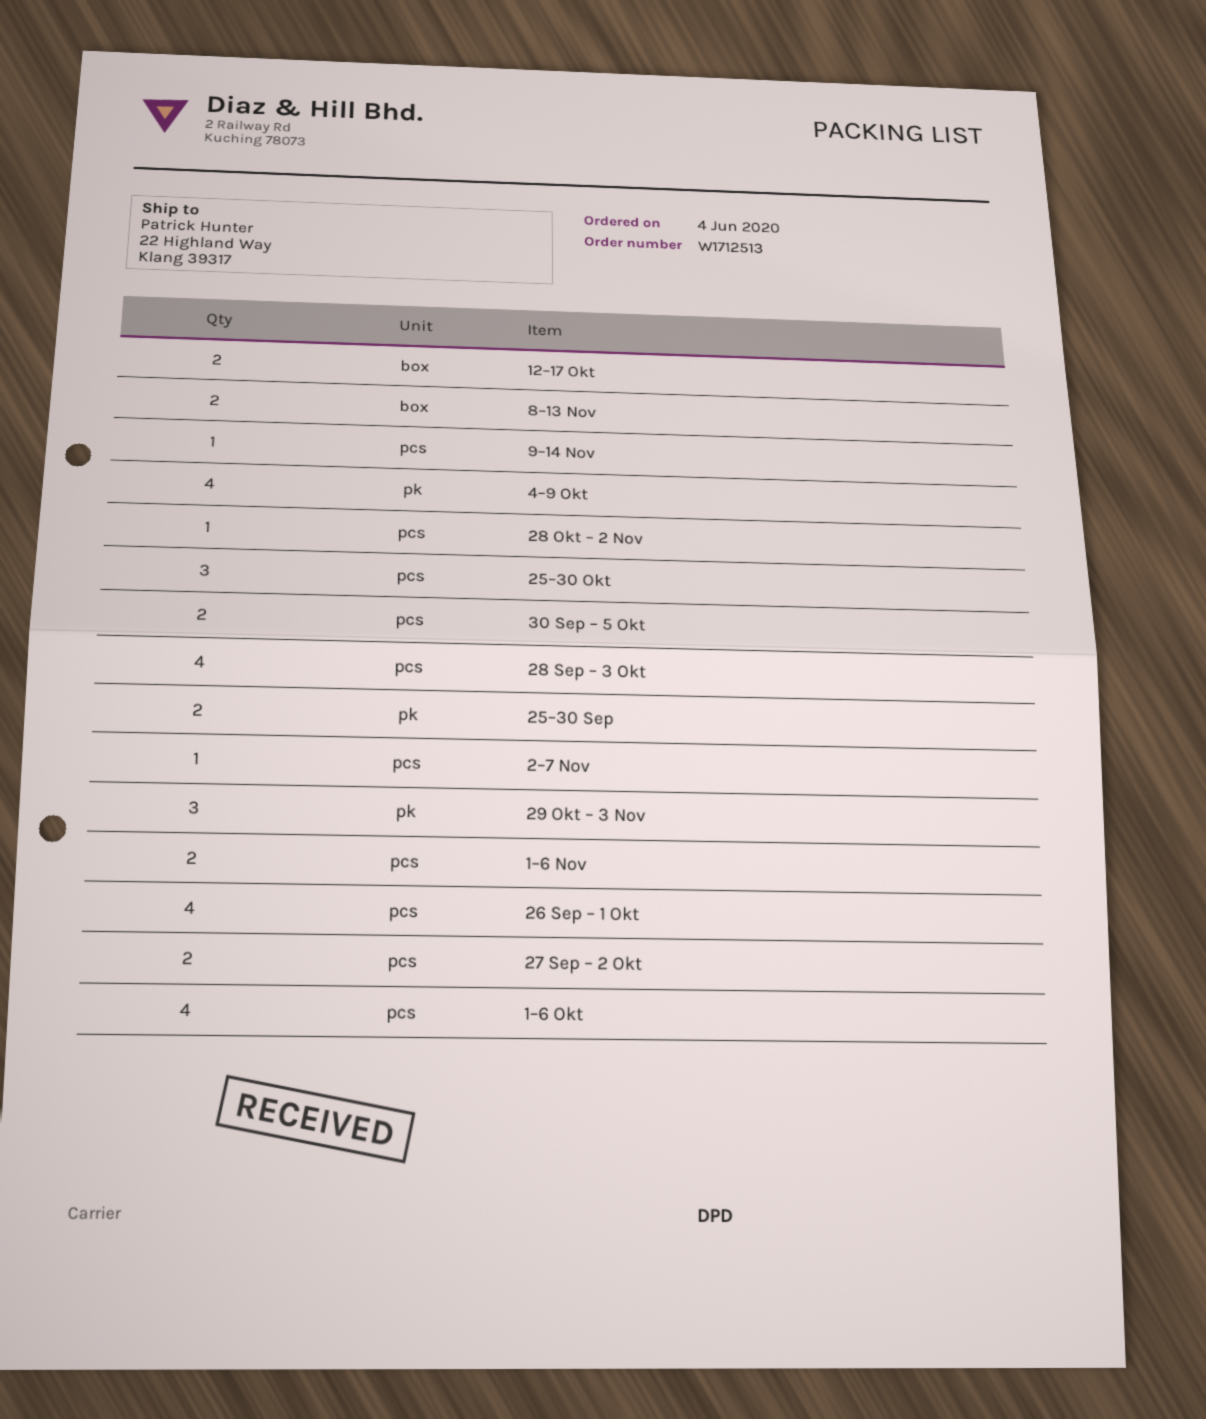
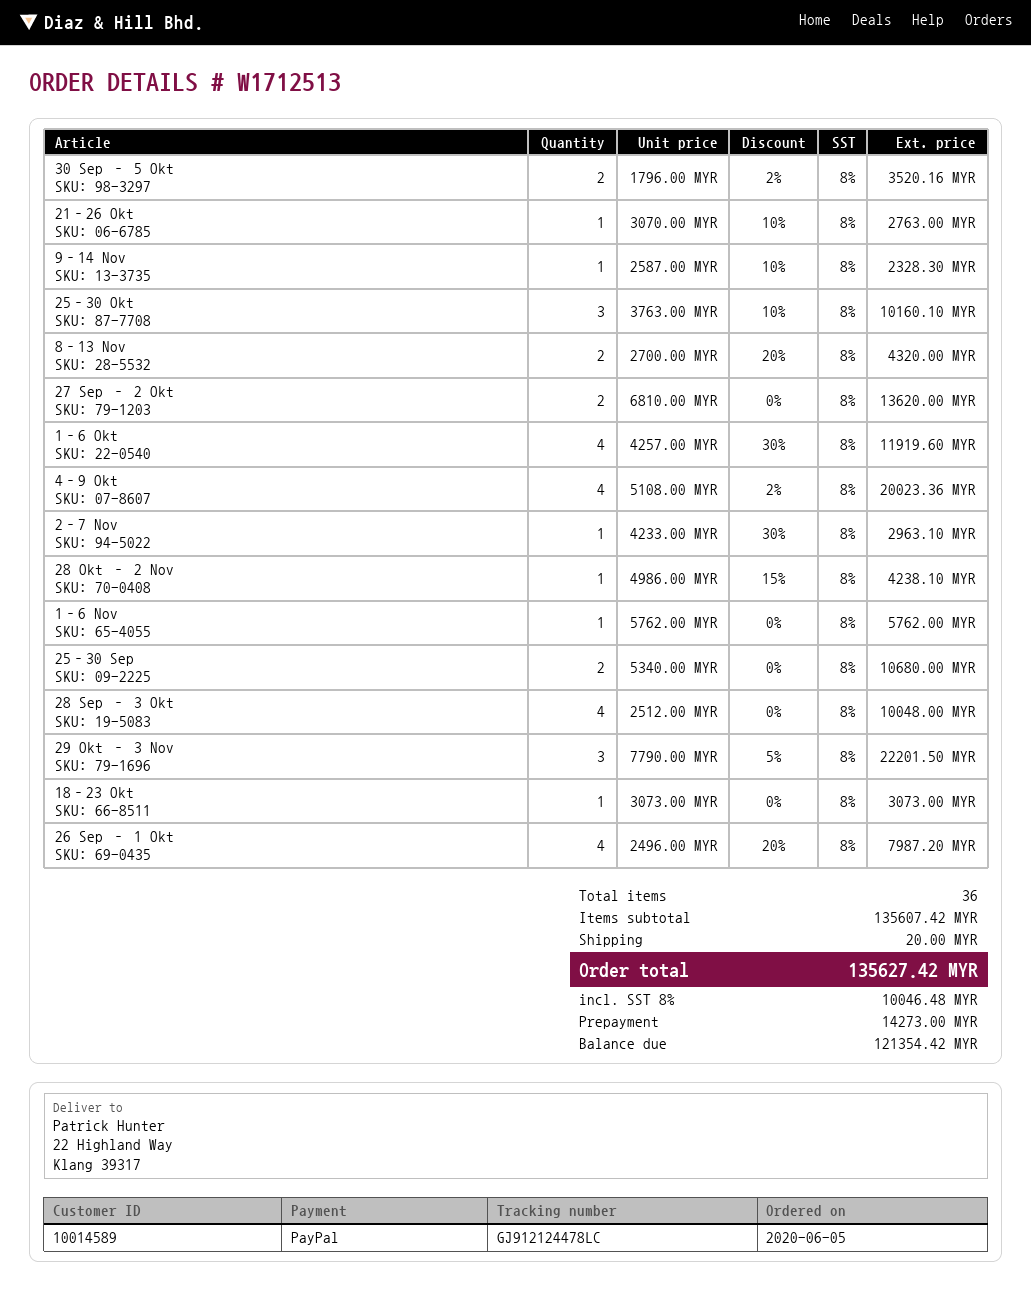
order date: 2020-06-04 -> 2020-06-05
12–17 Okt: 2 -> none
1–6 Nov: 2 -> 1
21–26 Okt: none -> 1
18–23 Okt: none -> 1

